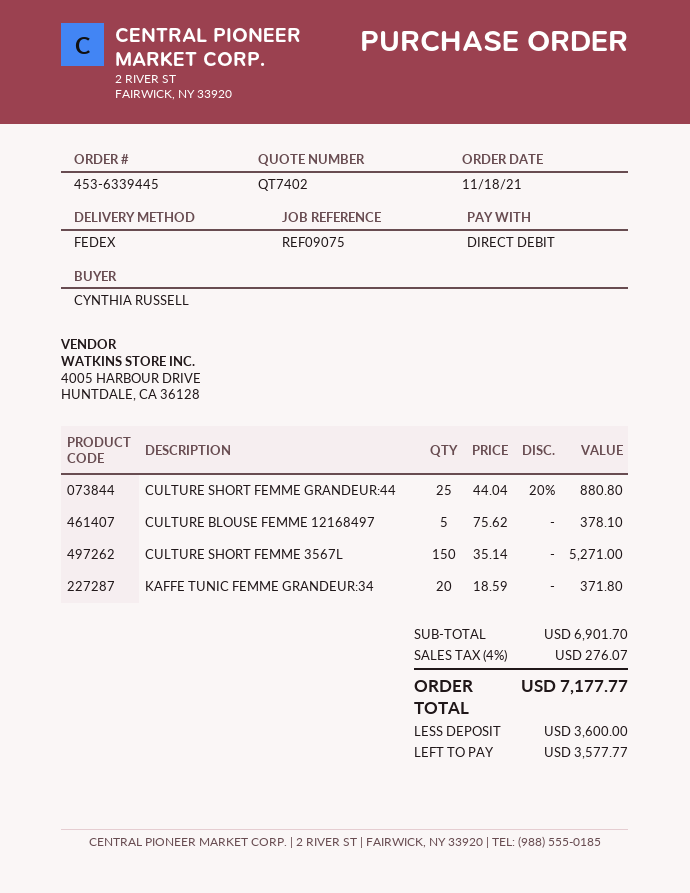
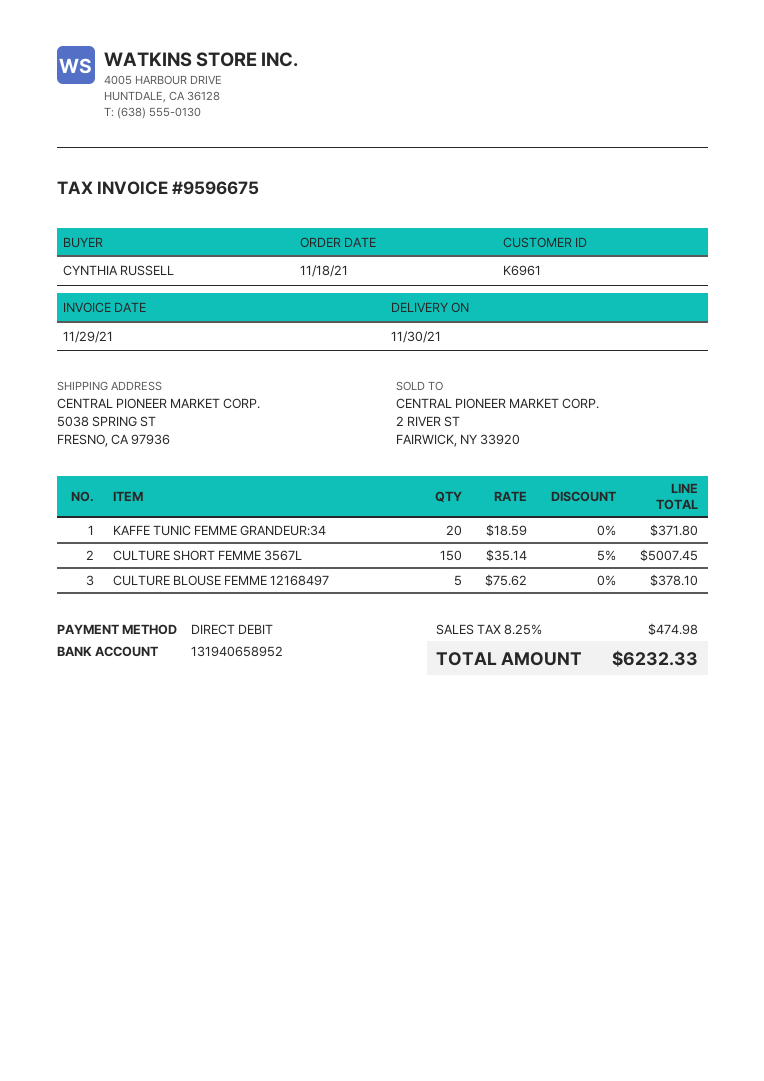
CULTURE SHORT FEMME GRANDEUR:44: 25 x 44.04 - 20% = 880.80 -> none
CULTURE SHORT FEMME 3567L: 150 x 35.14 = 5271.00 -> 150 x 35.14 - 5% = 5007.45
tax: 4% = 276.07 -> 8.25% = 474.98
total: 7177.77 -> 6232.33

